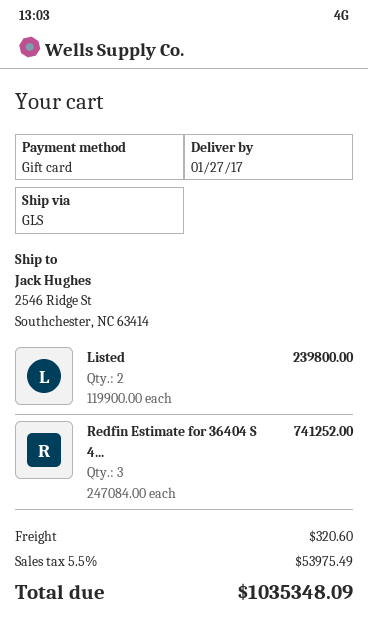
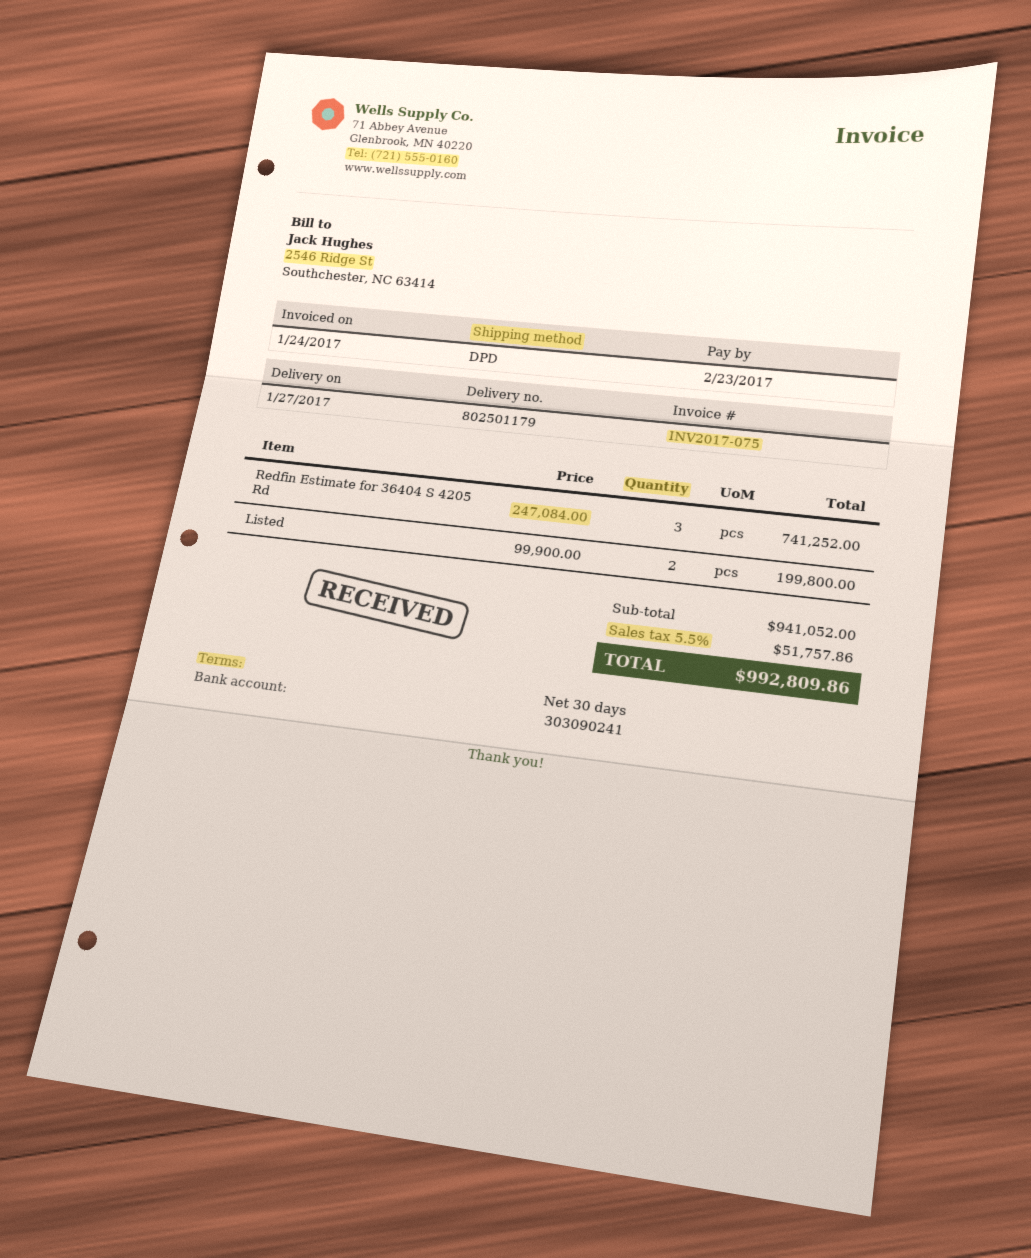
shipping method: GLS -> DPD
Listed: 2 x 119900.00 = 239800.00 -> 2 x 99900.00 = 199800.00
shipping: 320.60 -> none
tax: 5.5% = 53975.49 -> 5.5% = 51757.86
total: 1035348.09 -> 992809.86

